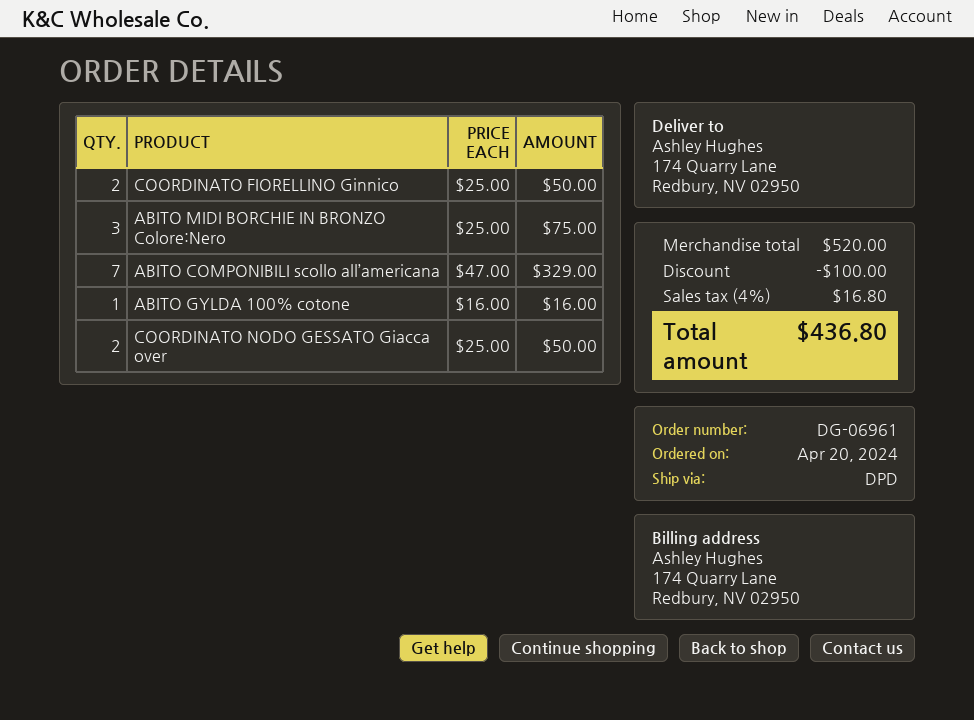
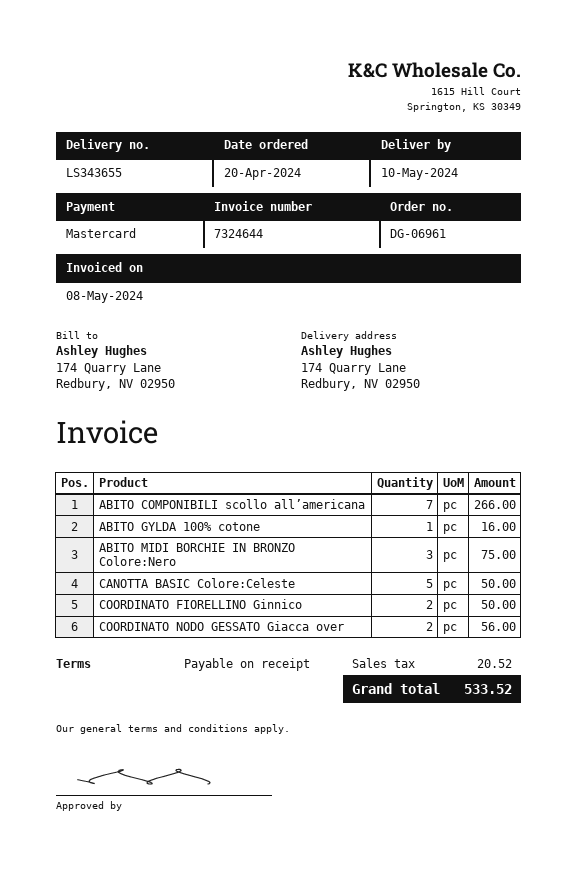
ABITO COMPONIBILI scollo all’americana: 7 for 329.00 -> 7 for 266.00
COORDINATO NODO GESSATO Giacca over: 2 for 50.00 -> 2 for 56.00
CANOTTA BASIC Colore:Celeste: none -> 5 for 50.00
discount: 100.00 -> none
tax: 16.80 -> 20.52
total: 436.80 -> 533.52

